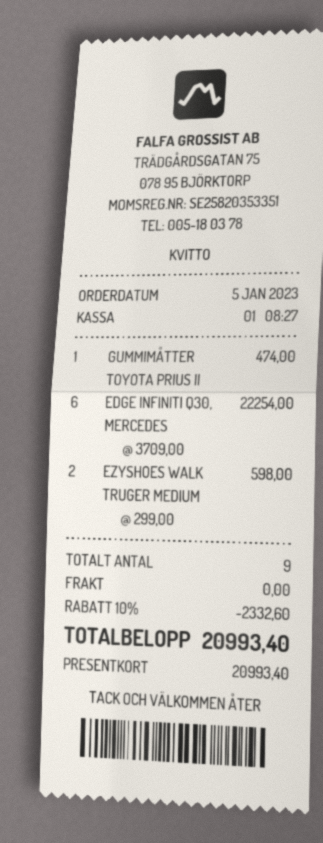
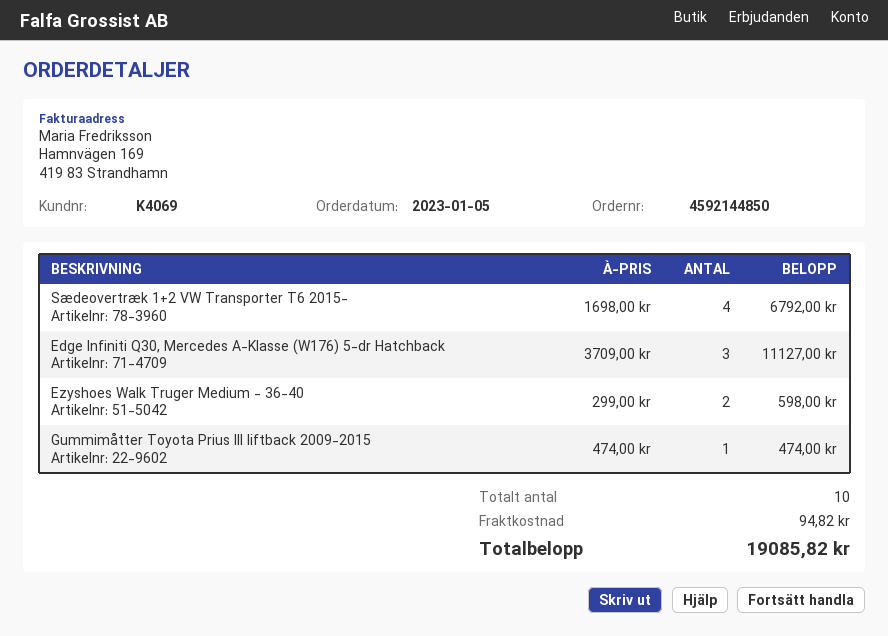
EDGE INFINITI Q30, MERCEDES: 6 x 3709.00 = 22254.00 -> 3 x 3709.00 = 11127.00
Sædeovertræk 1+2 VW Transporter T6 2015-: none -> 4 x 1698.00 = 6792.00
total quantity: 9 -> 10
discount: 10% = 2332.60 -> none
shipping: 0.00 -> 94.82
total: 20993.40 -> 19085.82

